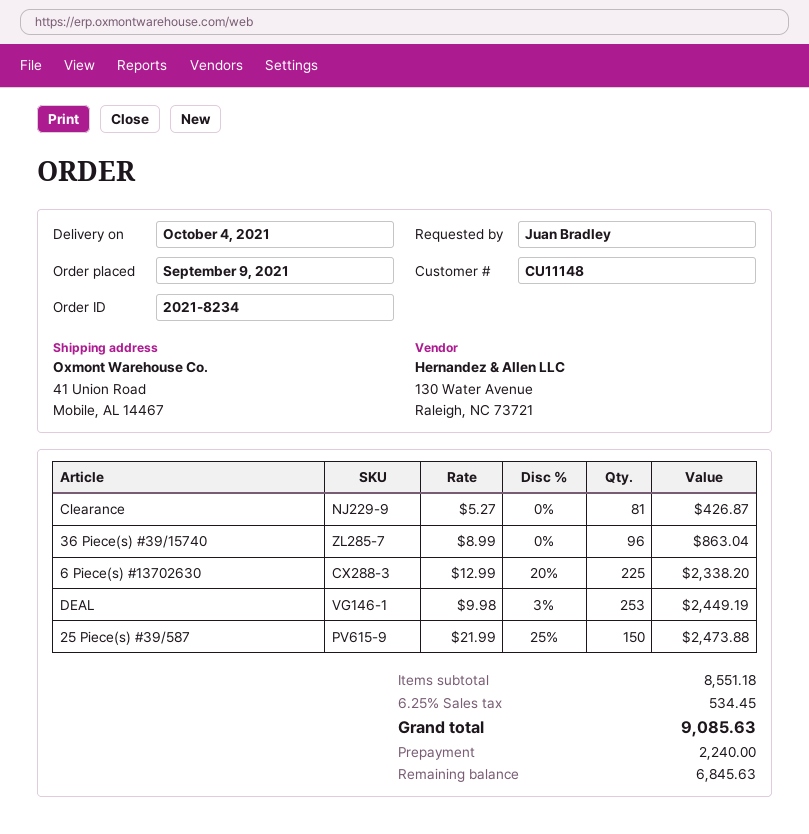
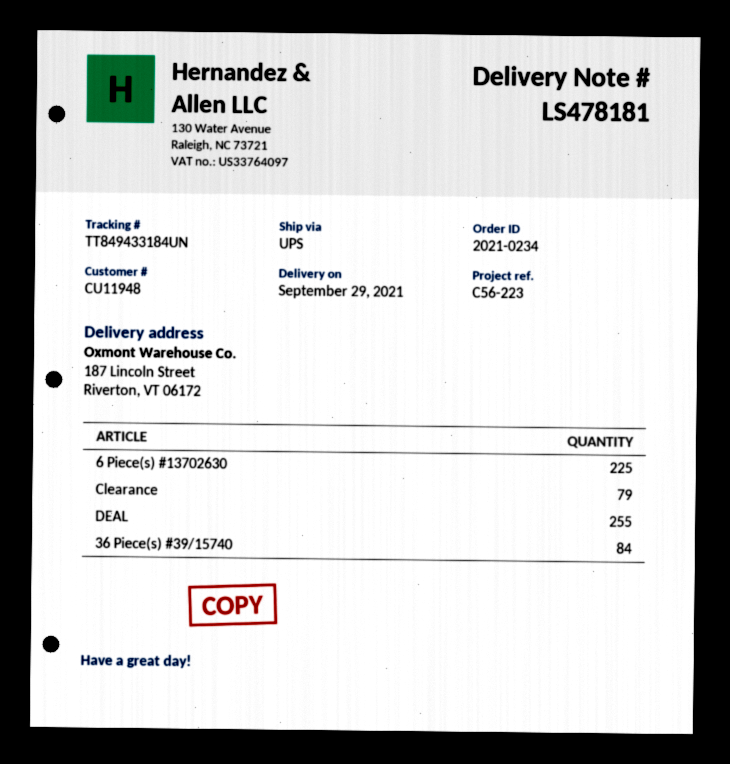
order number: 2021-8234 -> 2021-0234
delivery date: 2021-10-04 -> 2021-09-29
customer number: CU11148 -> CU11948
ship to: 41 Union Road, Mobile, AL 14467 -> 187 Lincoln Street, Riverton, VT 06172
Clearance: 81 -> 79
36 Piece(s) #39/15740: 96 -> 84
DEAL: 253 -> 255
25 Piece(s) #39/587: 150 -> none

